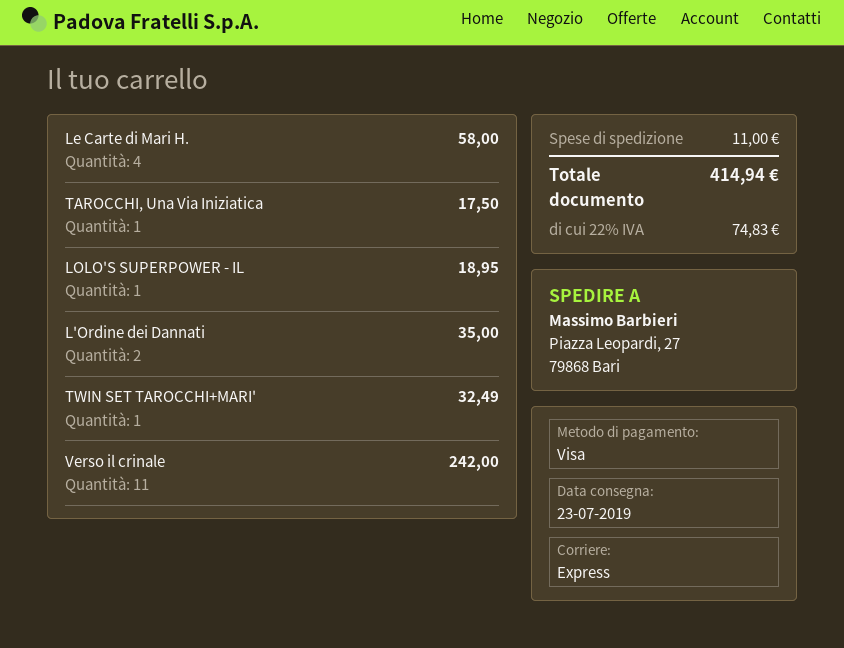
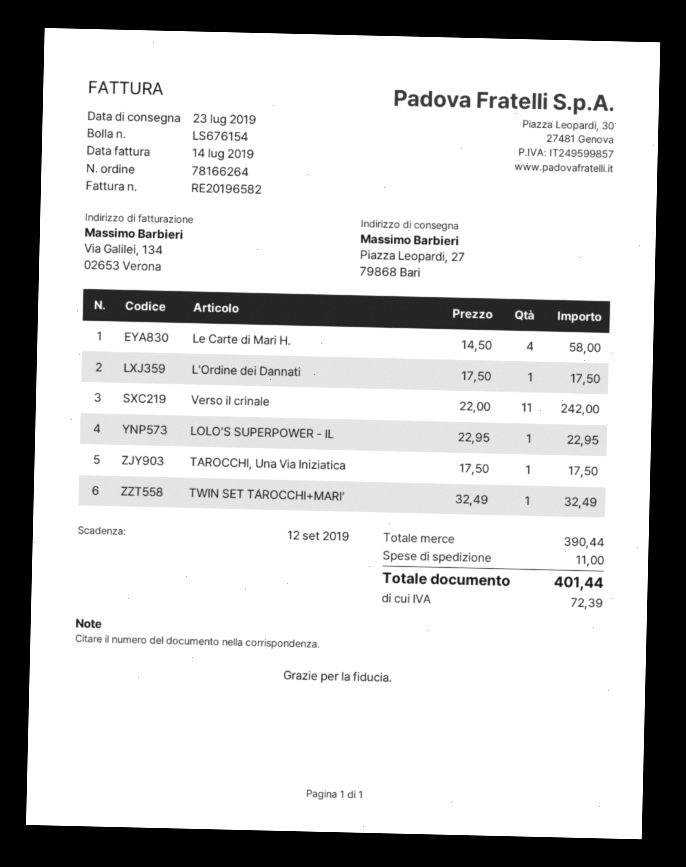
LOLO'S SUPERPOWER - IL: 1 for 18.95 -> 1 for 22.95
L'Ordine dei Dannati: 2 for 35.00 -> 1 for 17.50
tax: 74.83 -> 72.39
total: 414.94 -> 401.44

